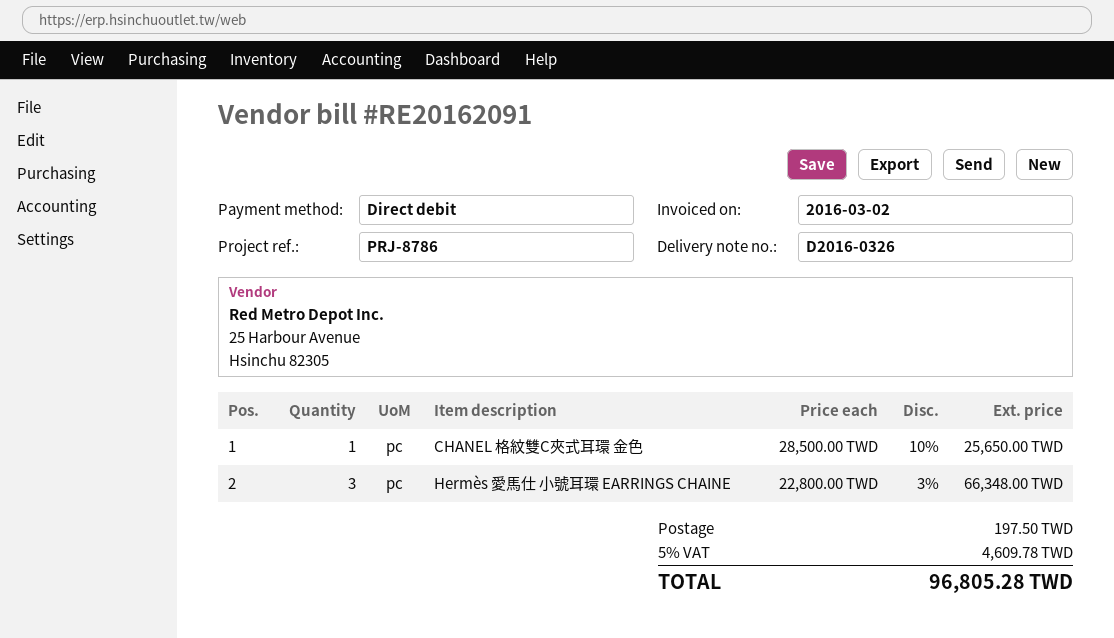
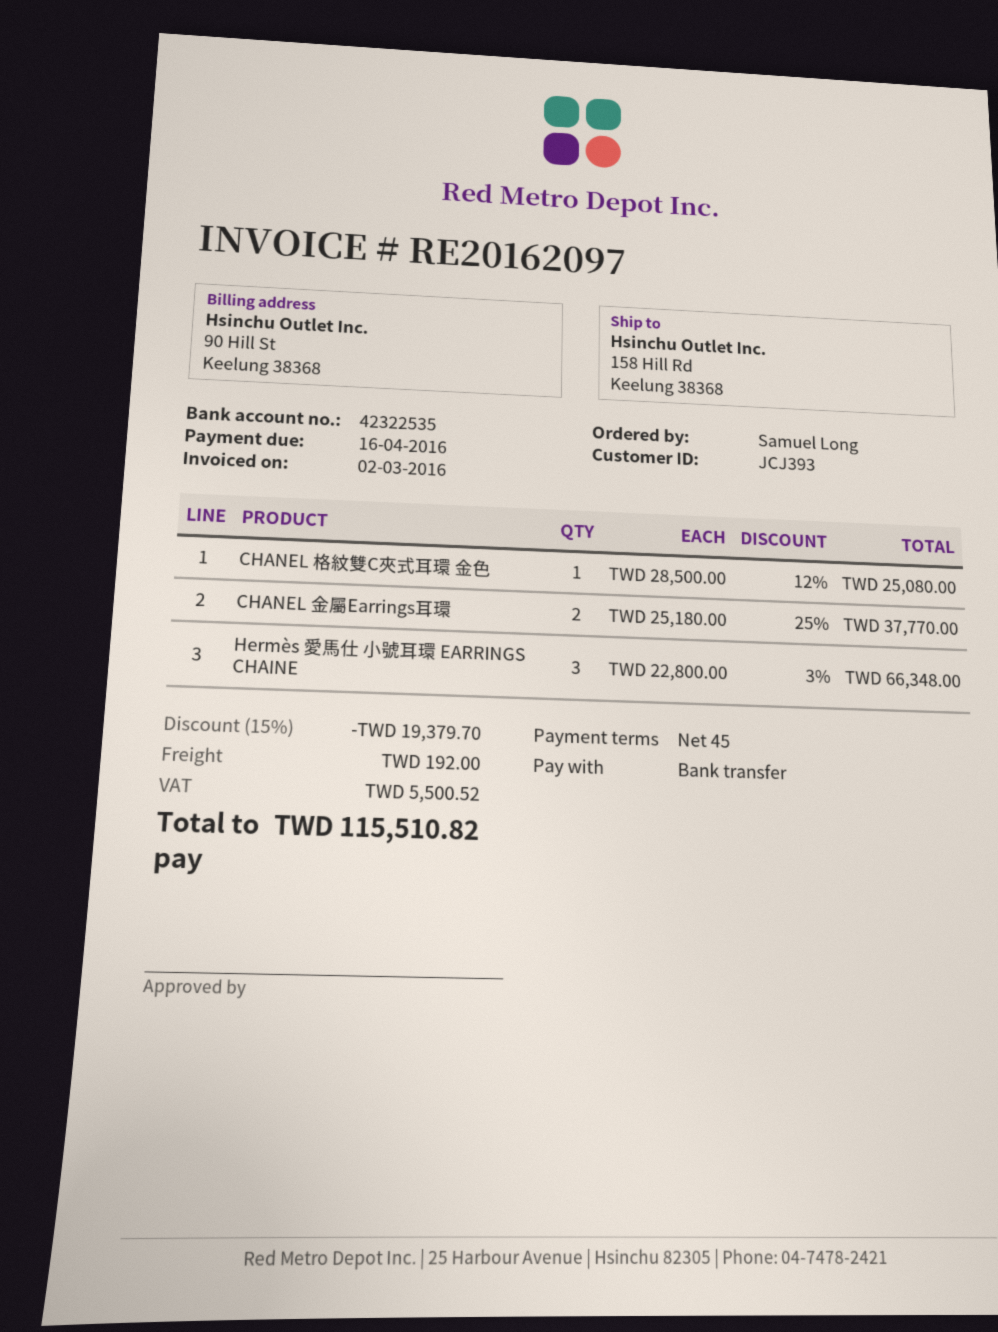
invoice number: RE20162091 -> RE20162097
payment method: direct debit -> bank transfer
CHANEL 格紋雙C夾式耳環 金色: 1 x 28500.00 - 10% = 25650.00 -> 1 x 28500.00 - 12% = 25080.00
CHANEL 金屬Earrings耳環: none -> 2 x 25180.00 - 25% = 37770.00
discount: none -> 15% = 19379.70
shipping: 197.50 -> 192.00
tax: 4609.78 -> 5500.52
total: 96805.28 -> 115510.82

